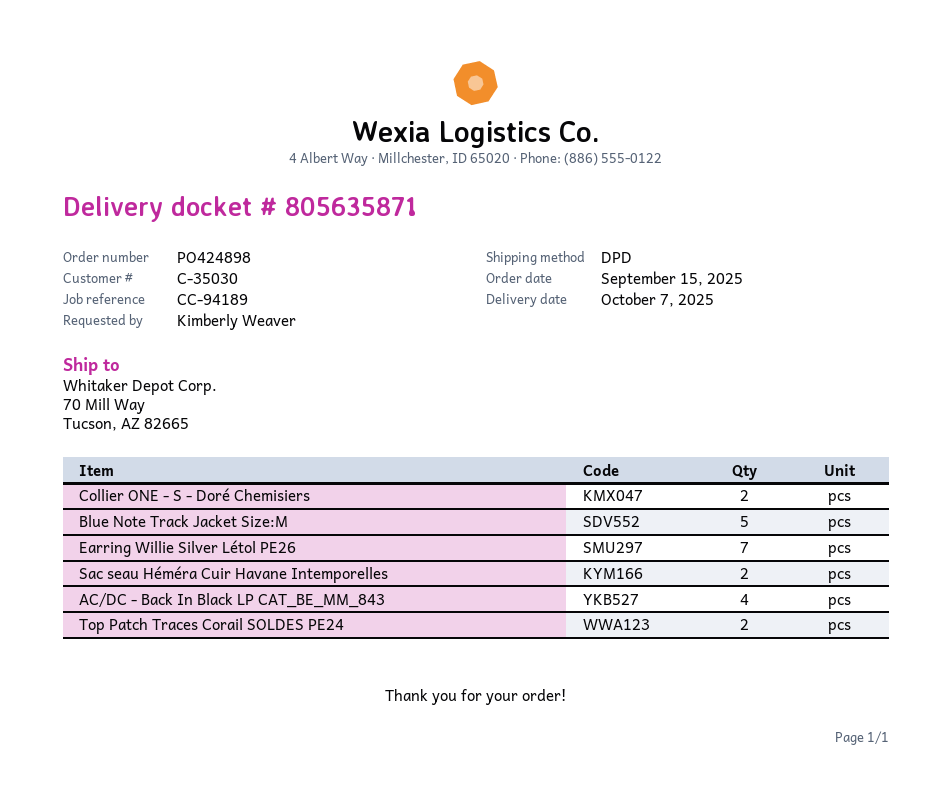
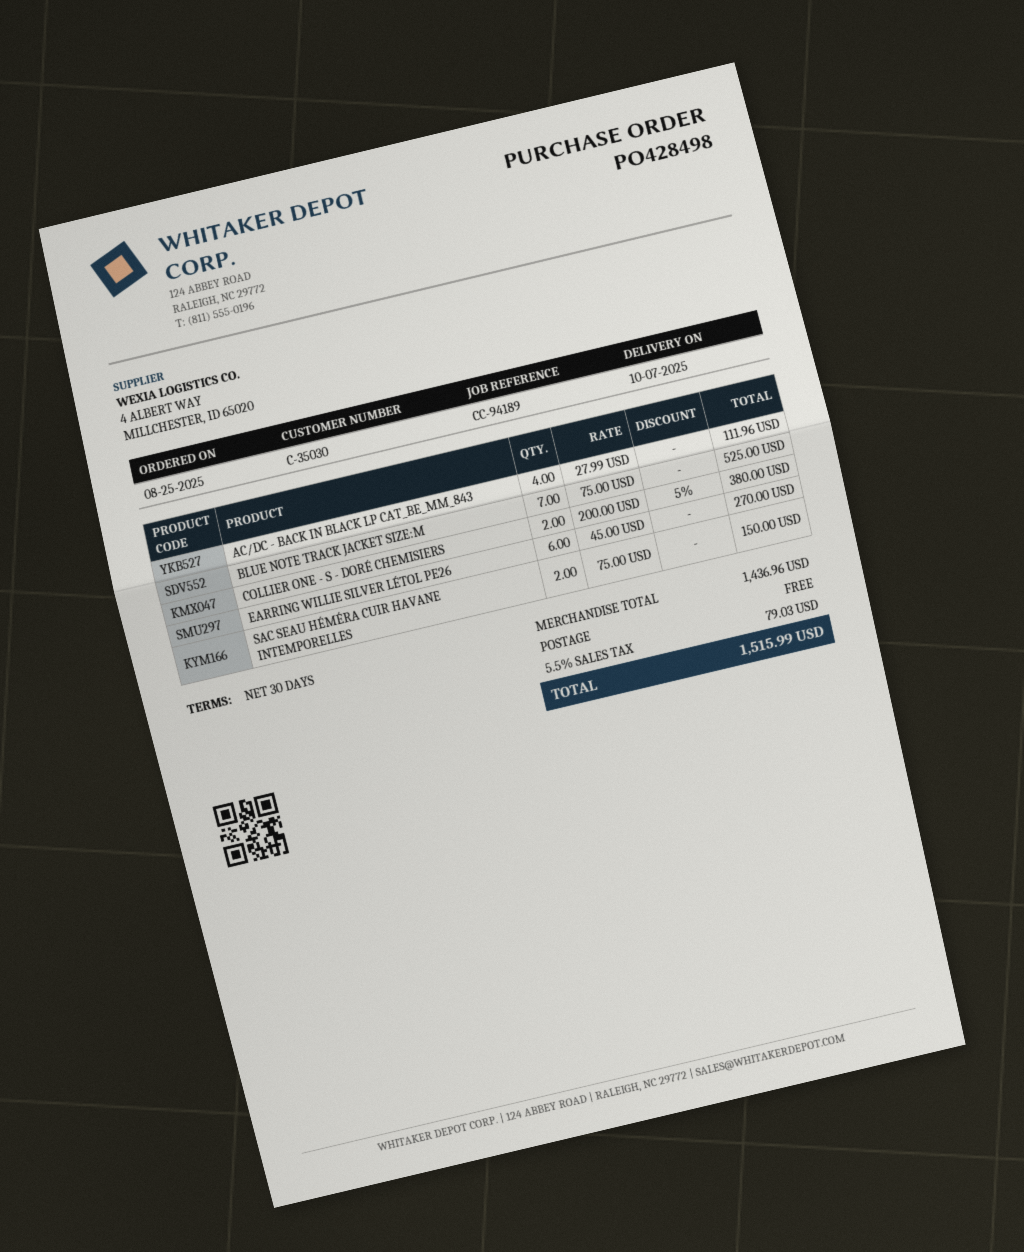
order number: PO424898 -> PO428498
order date: 2025-09-15 -> 2025-08-25
Blue Note Track Jacket Size:M: 5 -> 7
Earring Willie Silver Létol PE26: 7 -> 6
Top Patch Traces Corail SOLDES PE24: 2 -> none

